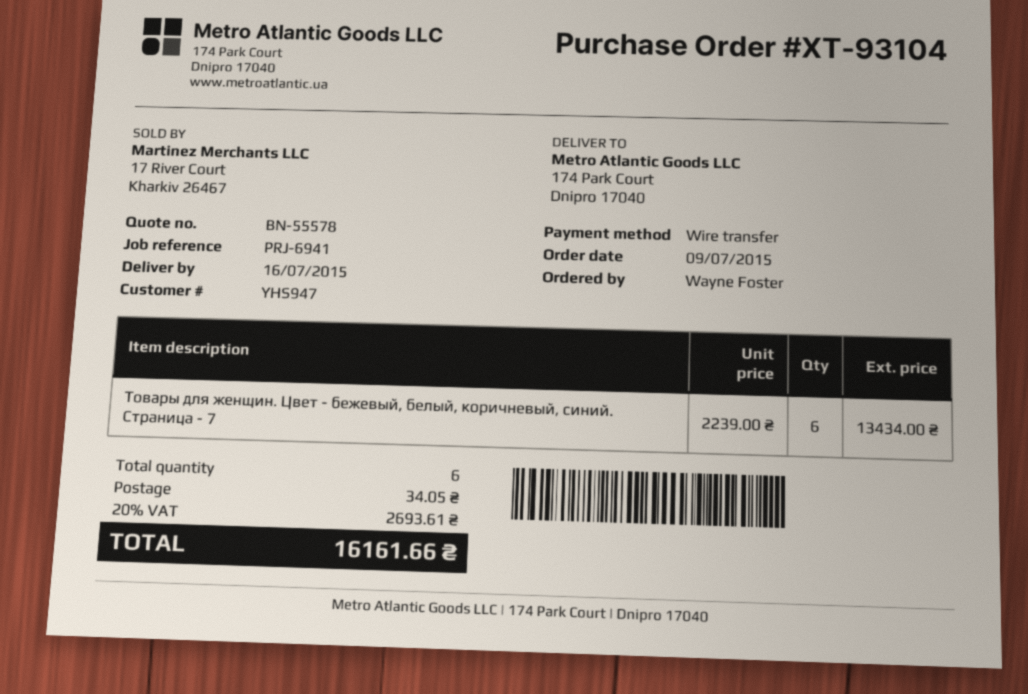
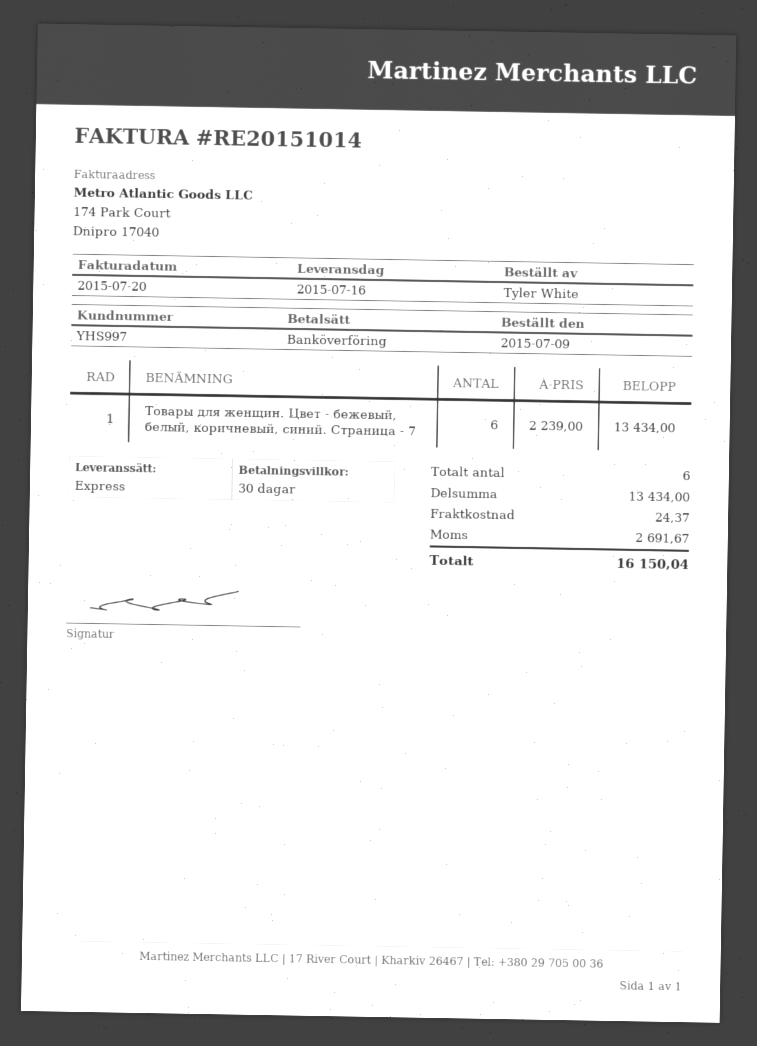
customer number: YHS947 -> YHS997
ordered by: Wayne Foster -> Tyler White
shipping: 34.05 -> 24.37
tax: 2693.61 -> 2691.67
total: 16161.66 -> 16150.04

